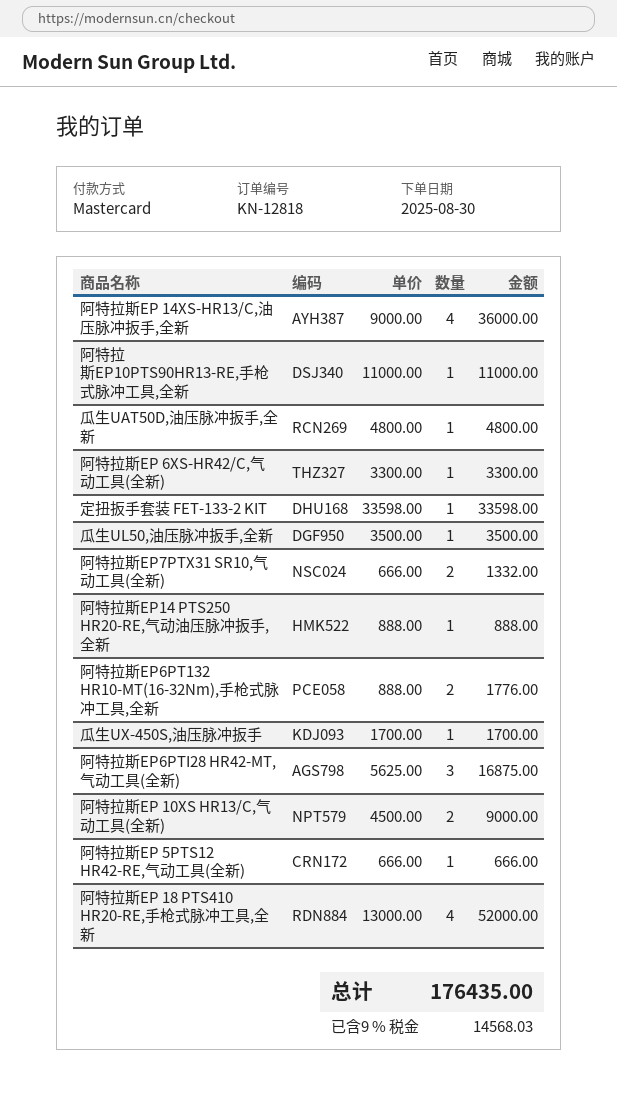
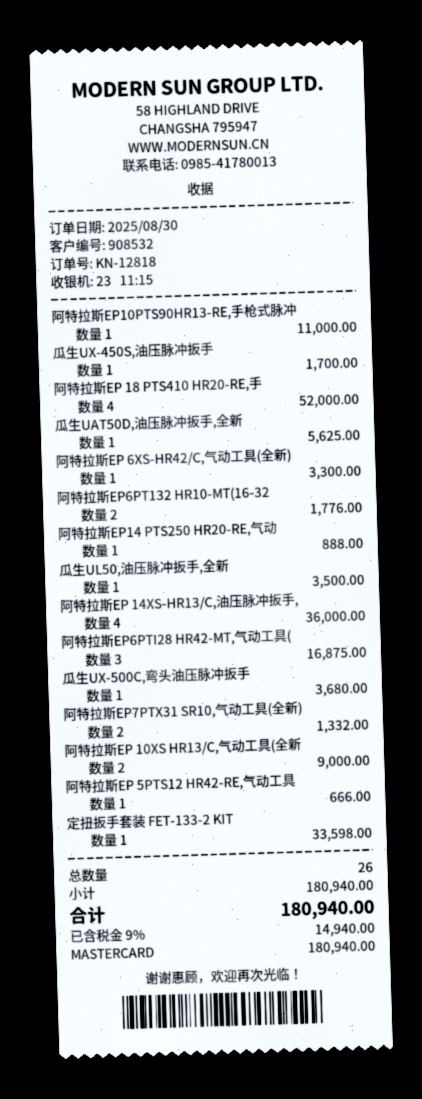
瓜生UAT50D,油压脉冲扳手,全新: 1 for 4800.00 -> 1 for 5625.00
瓜生UX-500C,弯头油压脉冲扳手: none -> 1 for 3680.00
tax: 9% = 14568.03 -> 9% = 14940.00
total: 176435.00 -> 180940.00

